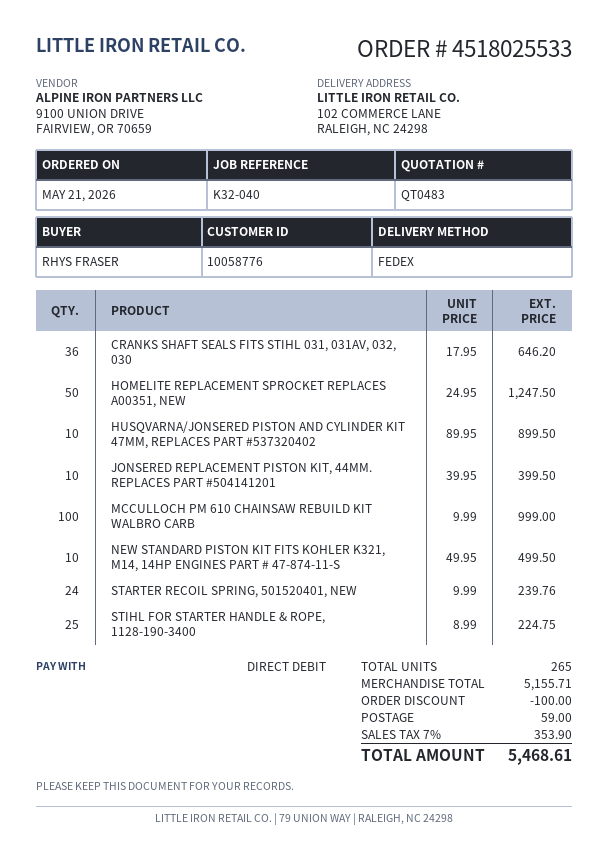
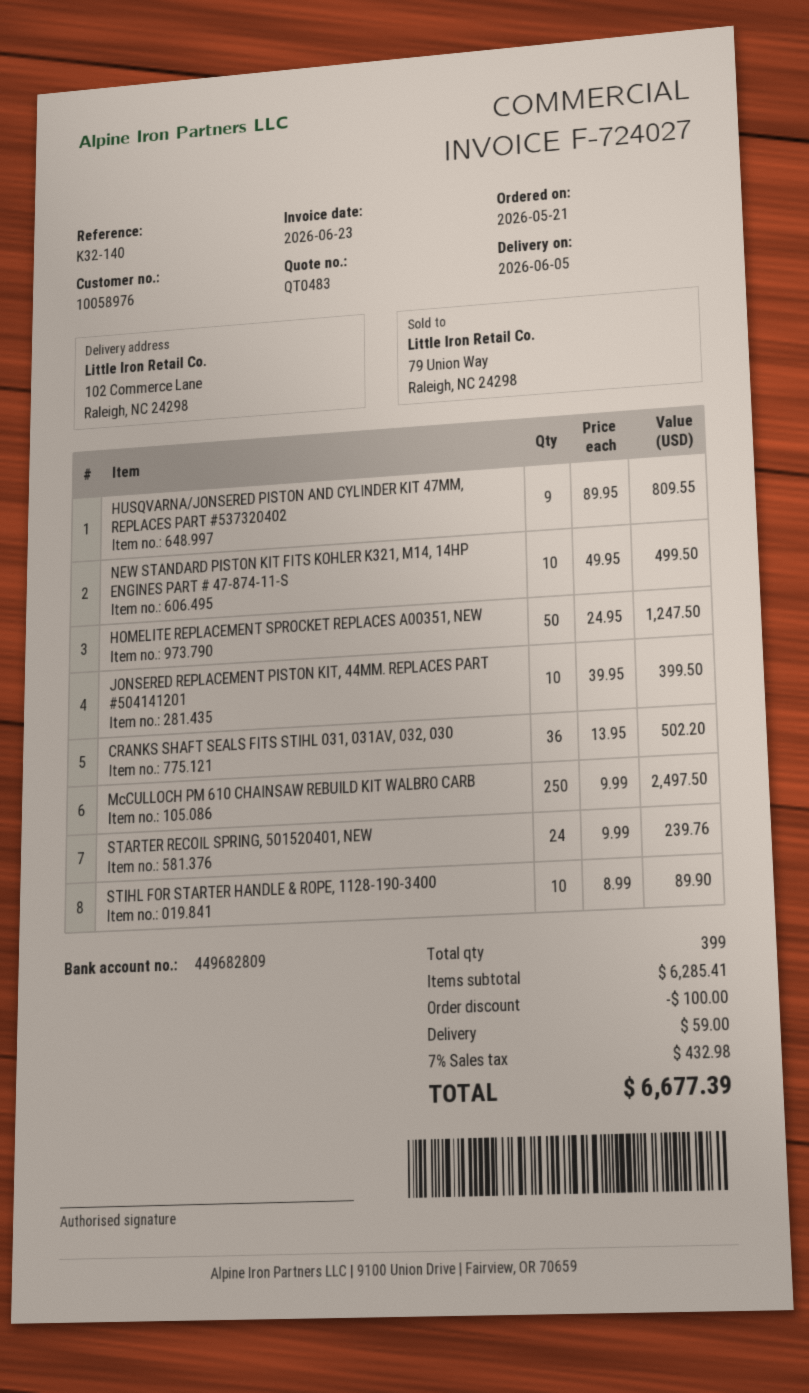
customer number: 10058776 -> 10058976
reference: K32-040 -> K32-140
CRANKS SHAFT SEALS FITS STIHL 031, 031AV, 032, 030: 36 x 17.95 = 646.20 -> 36 x 13.95 = 502.20
HUSQVARNA/JONSERED PISTON AND CYLINDER KIT 47MM, REPLACES PART #537320402: 10 x 89.95 = 899.50 -> 9 x 89.95 = 809.55
MCCULLOCH PM 610 CHAINSAW REBUILD KIT WALBRO CARB: 100 x 9.99 = 999.00 -> 250 x 9.99 = 2497.50
STIHL FOR STARTER HANDLE & ROPE, 1128-190-3400: 25 x 8.99 = 224.75 -> 10 x 8.99 = 89.90
total quantity: 265 -> 399
subtotal: 5155.71 -> 6285.41
tax: 7% = 353.90 -> 7% = 432.98
total: 5468.61 -> 6677.39

